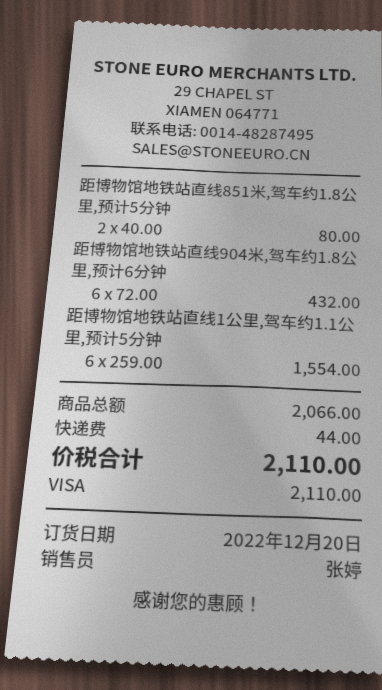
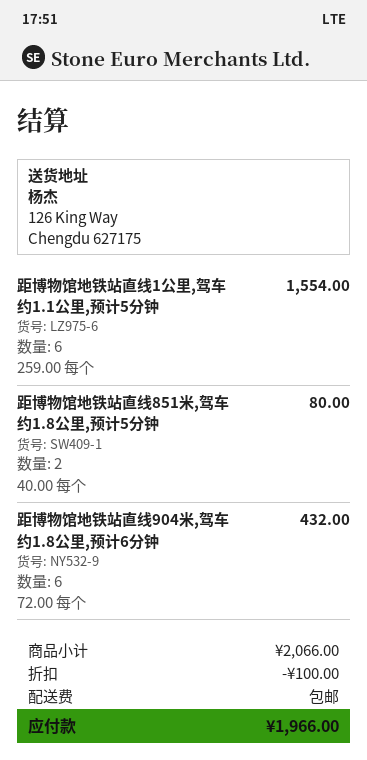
discount: none -> 100.00
shipping: 44.00 -> 0.00
total: 2110.00 -> 1966.00

